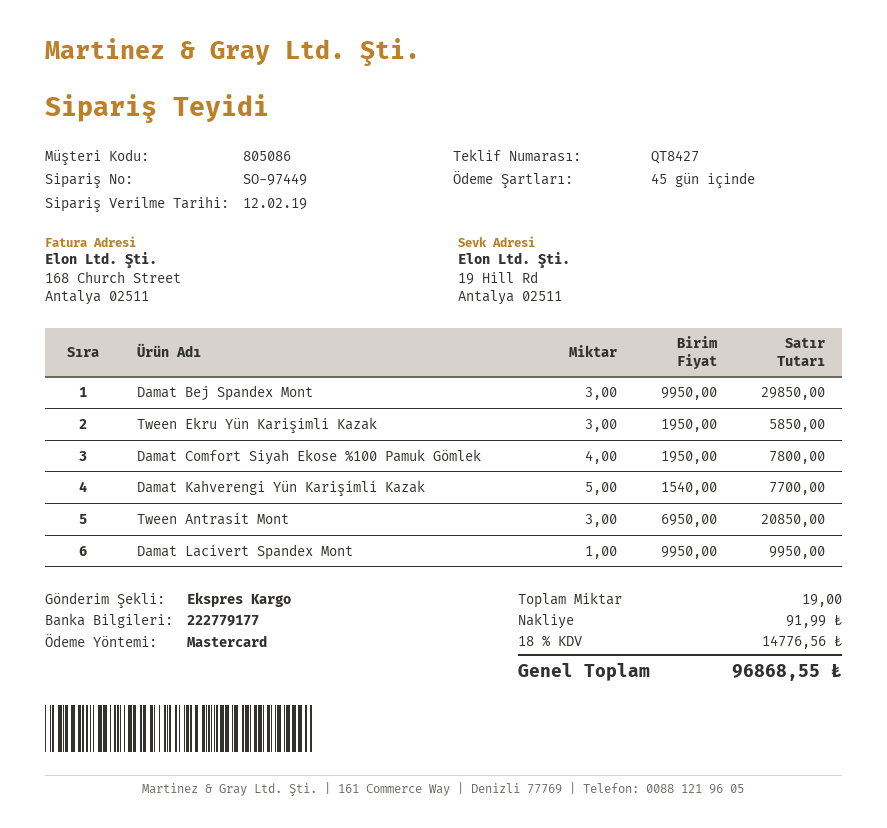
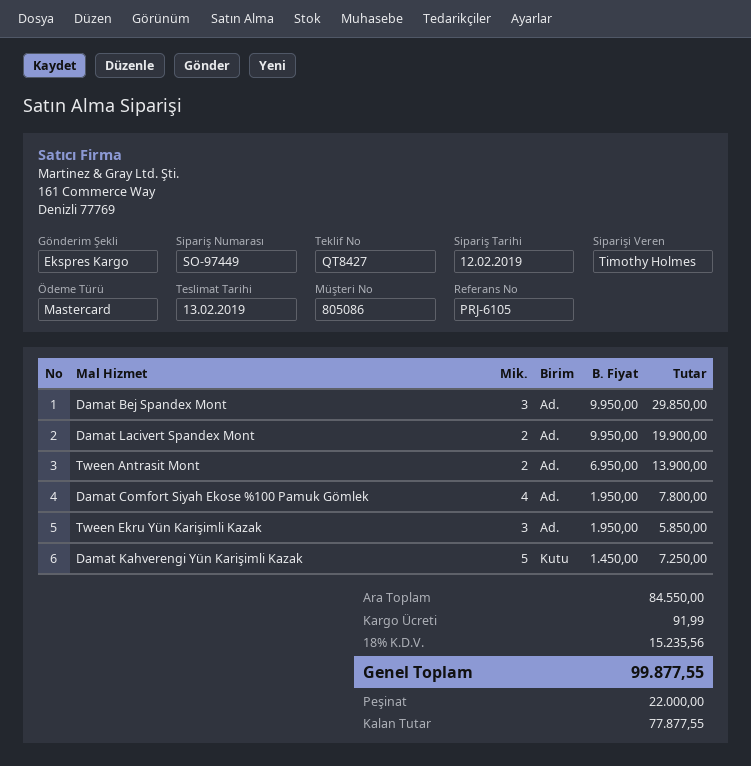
Damat Kahverengi Yün Karişimli Kazak: 5 x 1540.00 = 7700.00 -> 5 x 1450.00 = 7250.00
Tween Antrasit Mont: 3 x 6950.00 = 20850.00 -> 2 x 6950.00 = 13900.00
Damat Lacivert Spandex Mont: 1 x 9950.00 = 9950.00 -> 2 x 9950.00 = 19900.00
tax: 18% = 14776.56 -> 18% = 15235.56
total: 96868.55 -> 99877.55

